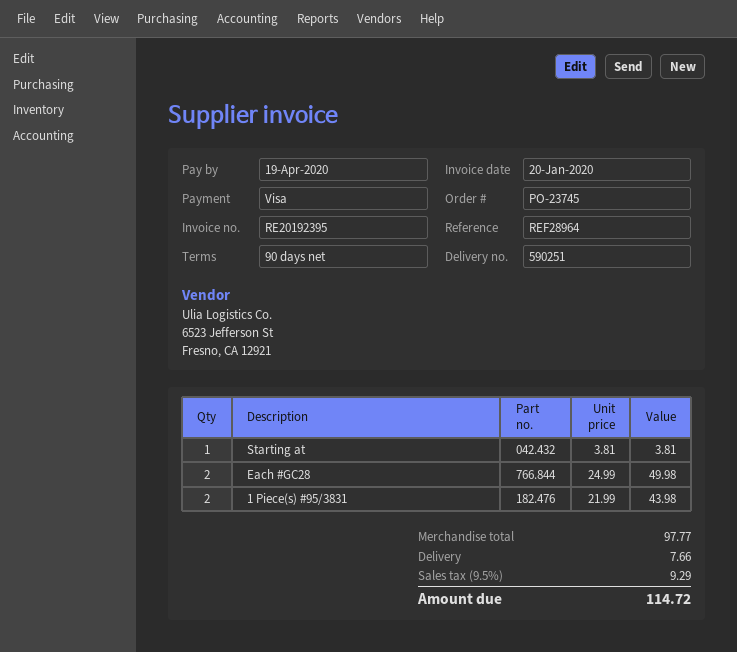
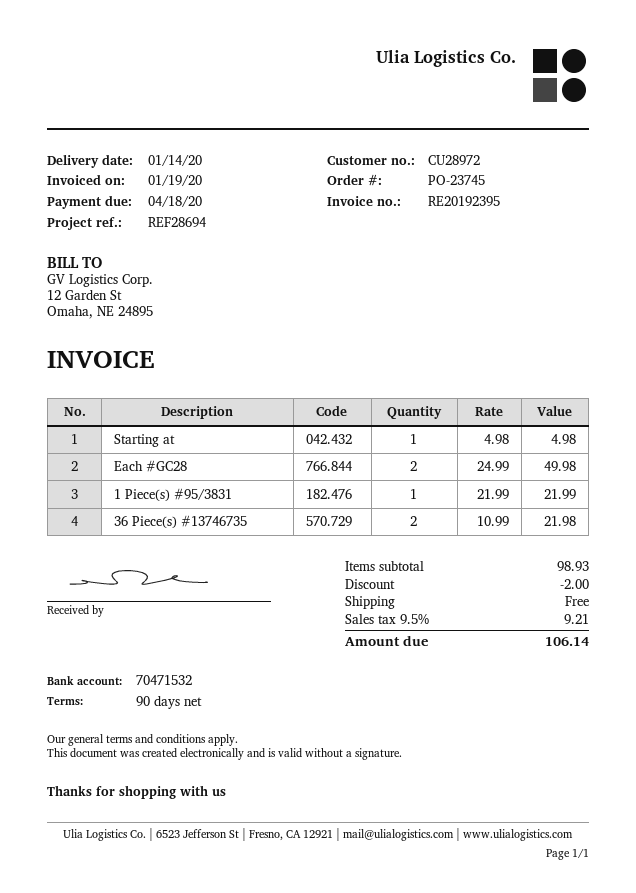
invoice date: 2020-01-20 -> 2020-01-19
due date: 2020-04-19 -> 2020-04-18
reference: REF28964 -> REF28694
Starting at: 1 x 3.81 = 3.81 -> 1 x 4.98 = 4.98
1 Piece(s) #95/3831: 2 x 21.99 = 43.98 -> 1 x 21.99 = 21.99
36 Piece(s) #13746735: none -> 2 x 10.99 = 21.98
subtotal: 97.77 -> 98.93
discount: none -> 2.00
shipping: 7.66 -> 0.00
tax: 9.5% = 9.29 -> 9.5% = 9.21
total: 114.72 -> 106.14

